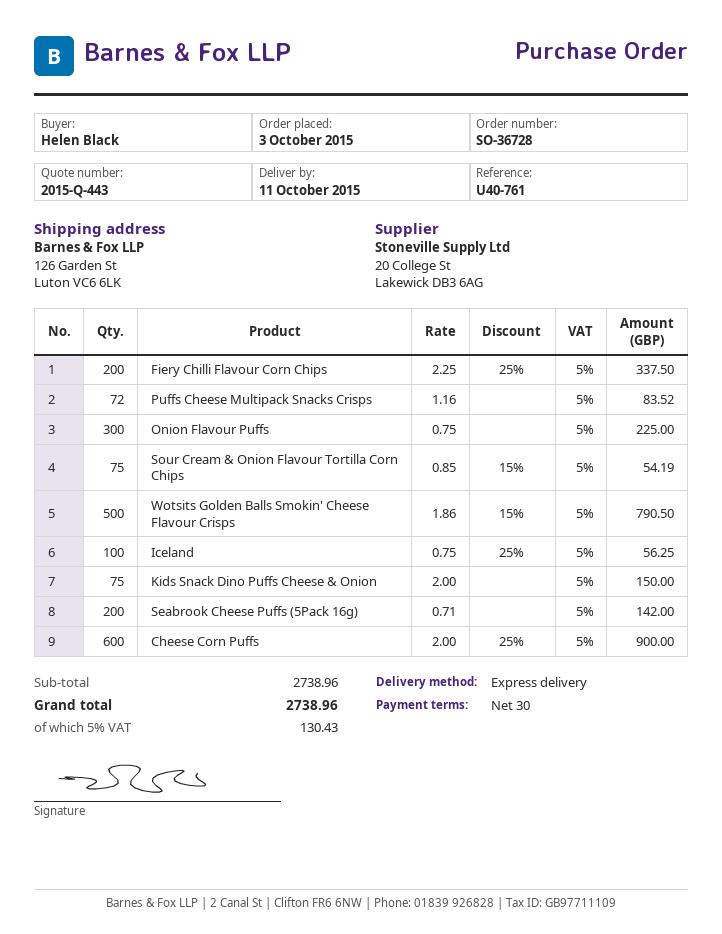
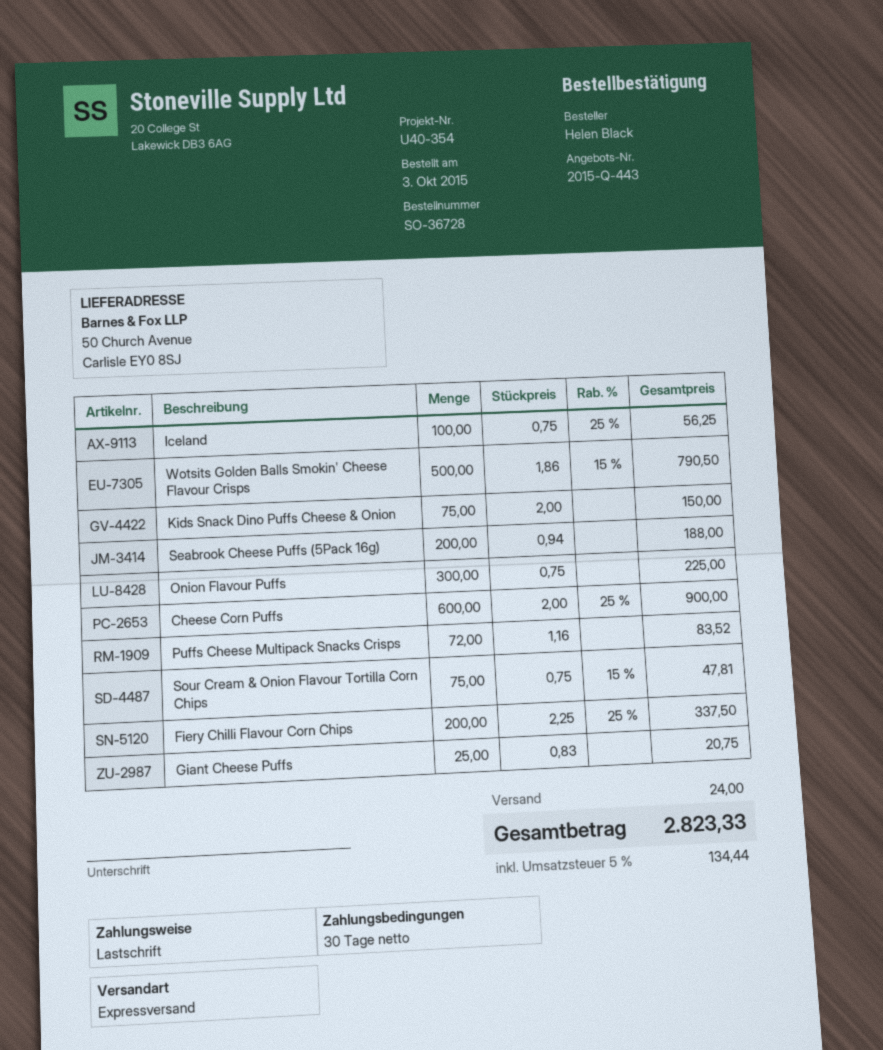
reference: U40-761 -> U40-354
ship to: 126 Garden St, Luton VC6 6LK -> 50 Church Avenue, Carlisle EY0 8SJ
Sour Cream & Onion Flavour Tortilla Corn Chips: 75 x 0.85 - 15% = 54.19 -> 75 x 0.75 - 15% = 47.81
Seabrook Cheese Puffs (5Pack 16g): 200 x 0.71 = 142.00 -> 200 x 0.94 = 188.00
Giant Cheese Puffs: none -> 25 x 0.83 = 20.75
shipping: none -> 24.00
tax: 5% = 130.43 -> 5% = 134.44
total: 2738.96 -> 2823.33

